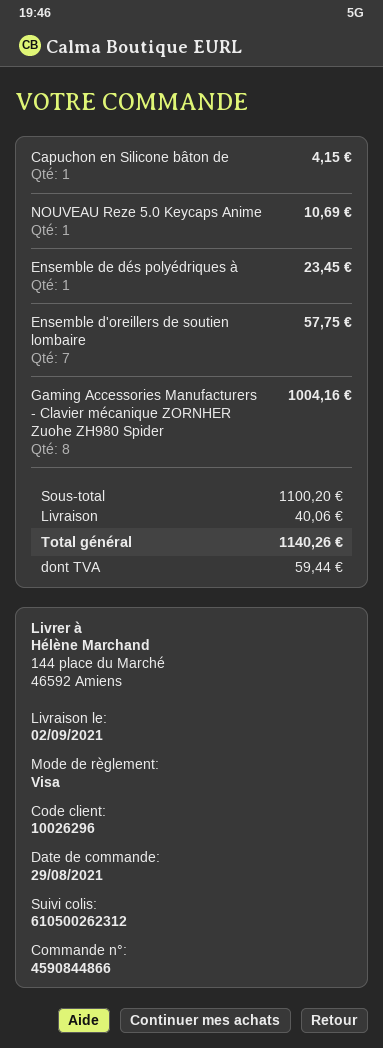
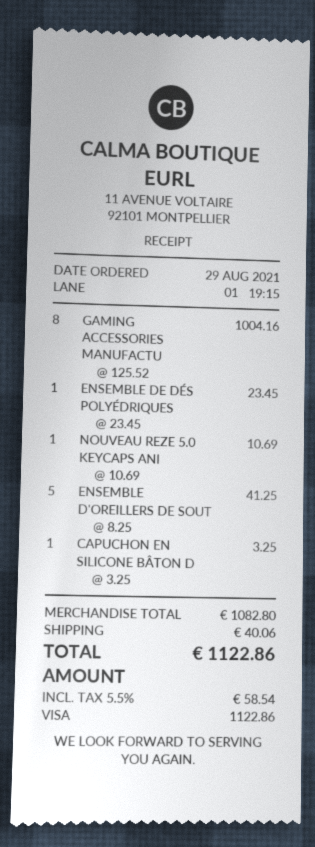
Capuchon en Silicone bâton de: 1 for 4.15 -> 1 for 3.25
Ensemble d'oreillers de soutien lombaire: 7 for 57.75 -> 5 for 41.25
subtotal: 1100.20 -> 1082.80
tax: 59.44 -> 58.54
total: 1140.26 -> 1122.86

